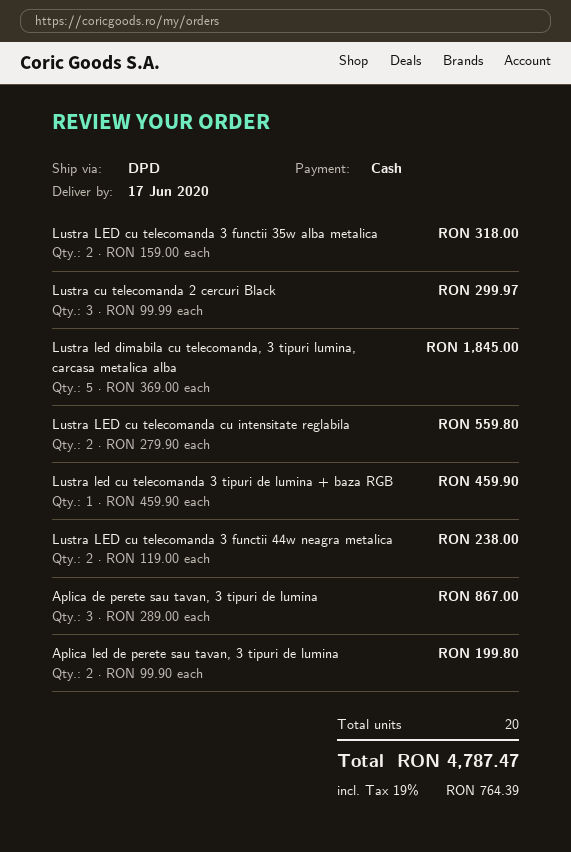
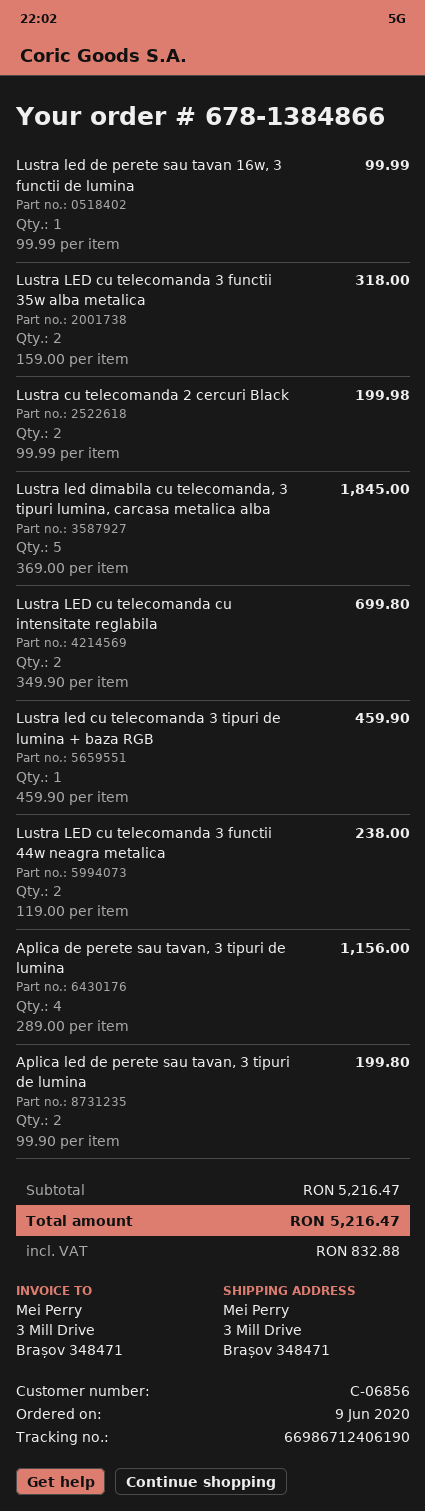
Lustra cu telecomanda 2 cercuri Black: 3 x 99.99 = 299.97 -> 2 x 99.99 = 199.98
Lustra LED cu telecomanda cu intensitate reglabila: 2 x 279.90 = 559.80 -> 2 x 349.90 = 699.80
Aplica de perete sau tavan, 3 tipuri de lumina: 3 x 289.00 = 867.00 -> 4 x 289.00 = 1156.00
Lustra led de perete sau tavan 16w, 3 functii de lumina: none -> 1 x 99.99 = 99.99
tax: 764.39 -> 832.88
total: 4787.47 -> 5216.47

